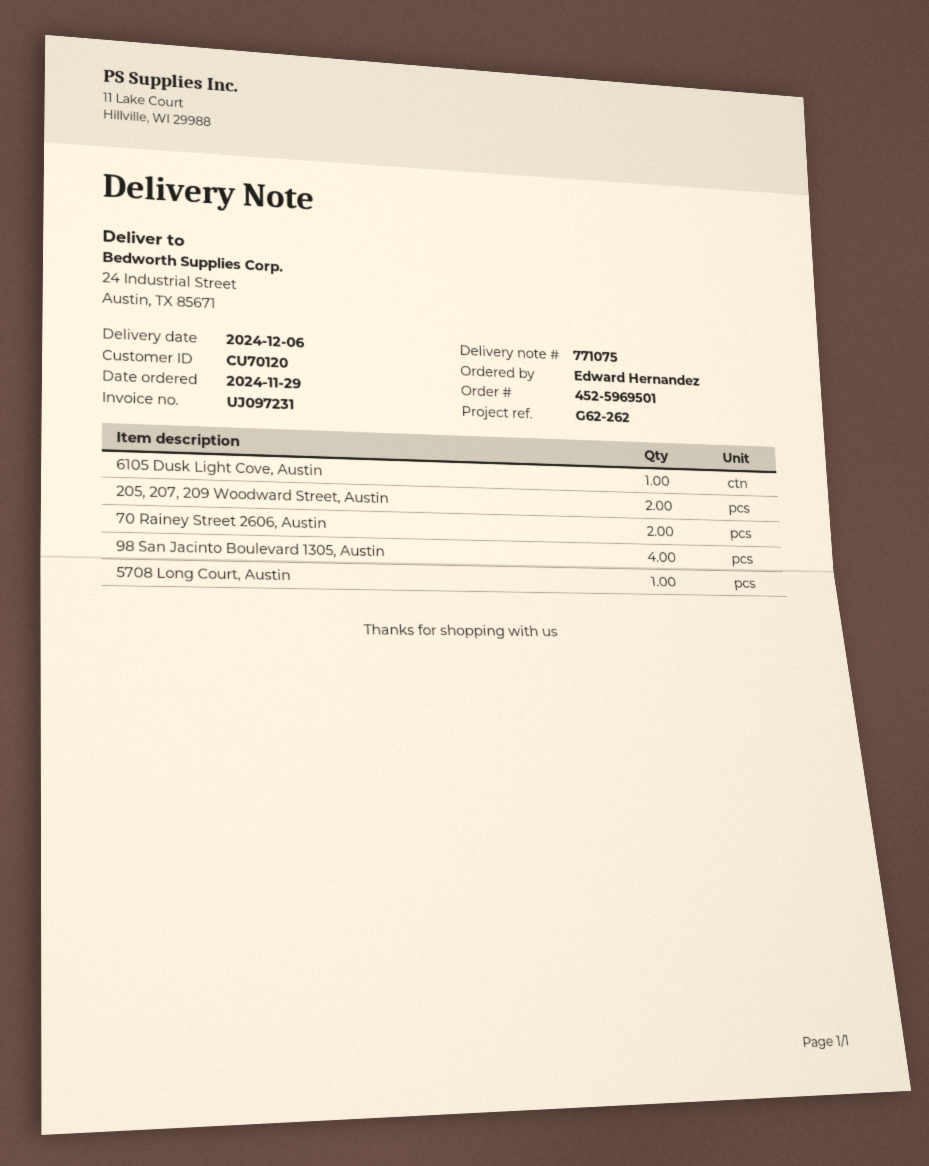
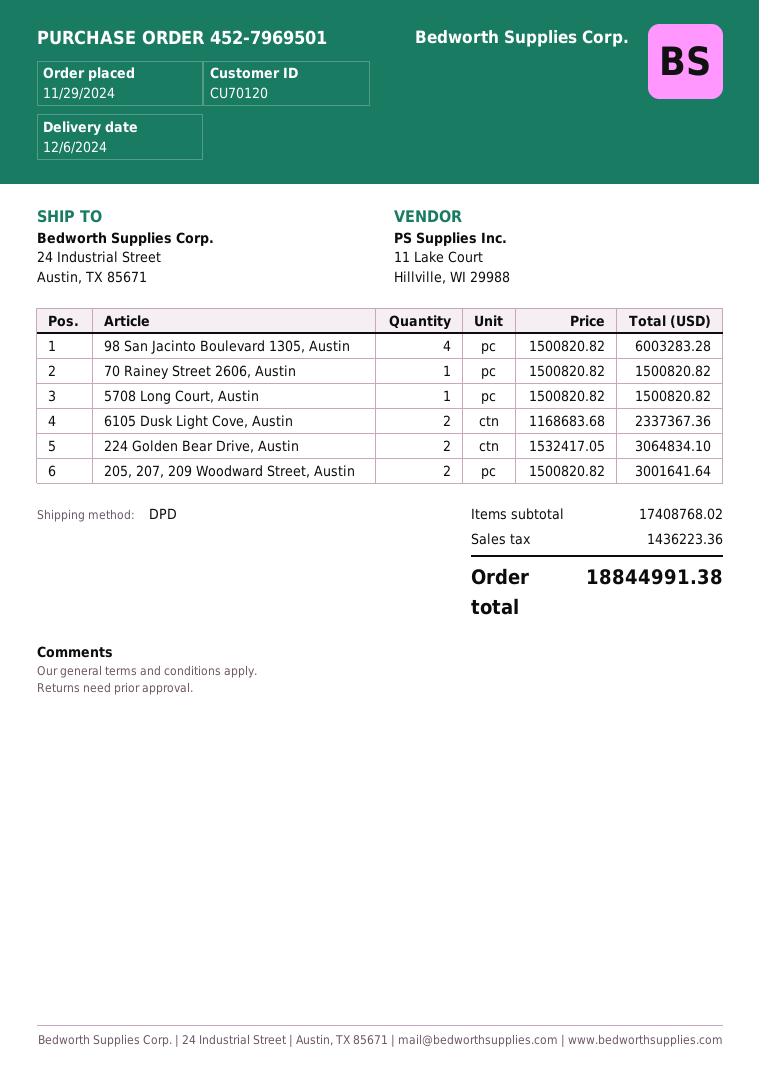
order number: 452-5969501 -> 452-7969501
6105 Dusk Light Cove, Austin: 1 -> 2
70 Rainey Street 2606, Austin: 2 -> 1
224 Golden Bear Drive, Austin: none -> 2

